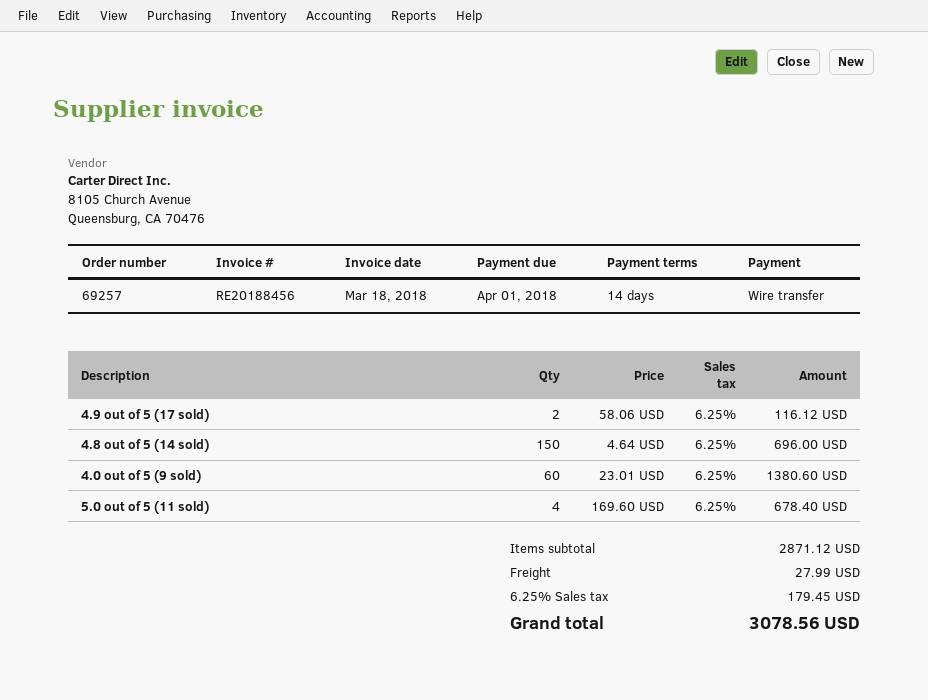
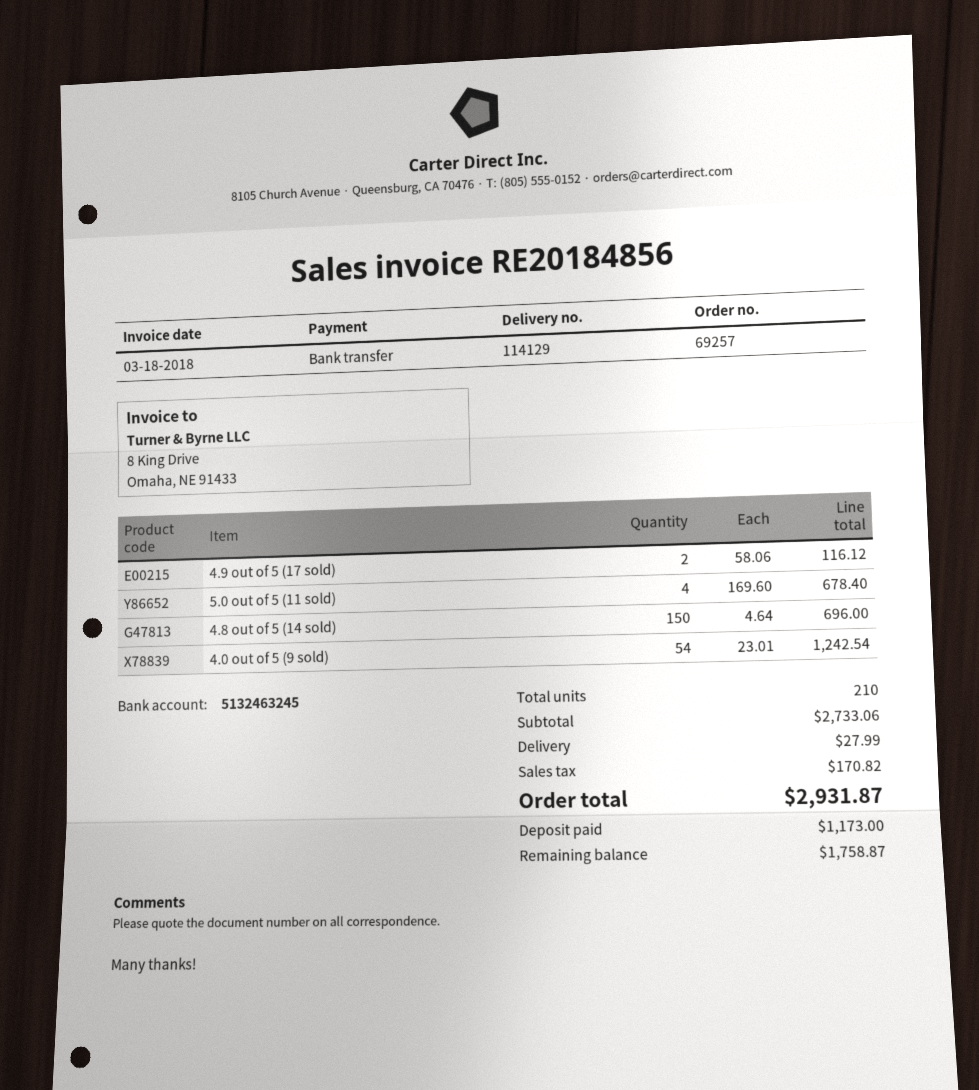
invoice number: RE20188456 -> RE20184856
4.0 out of 5 (9 sold): 60 x 23.01 = 1380.60 -> 54 x 23.01 = 1242.54
subtotal: 2871.12 -> 2733.06
tax: 179.45 -> 170.82
total: 3078.56 -> 2931.87

